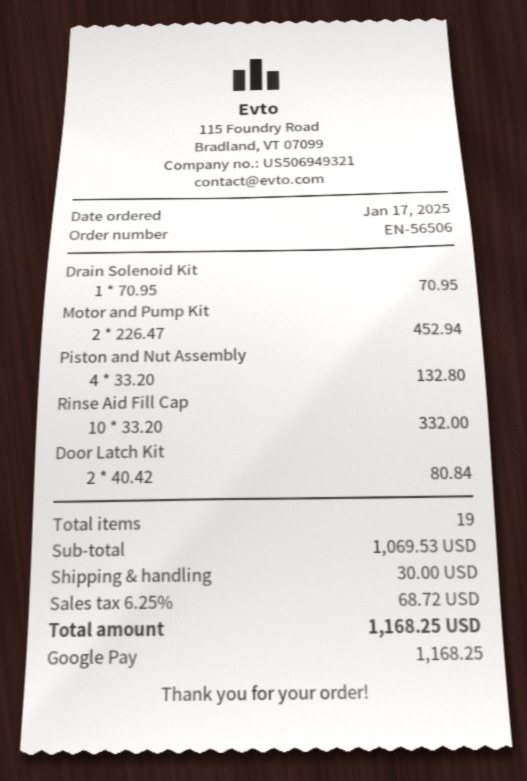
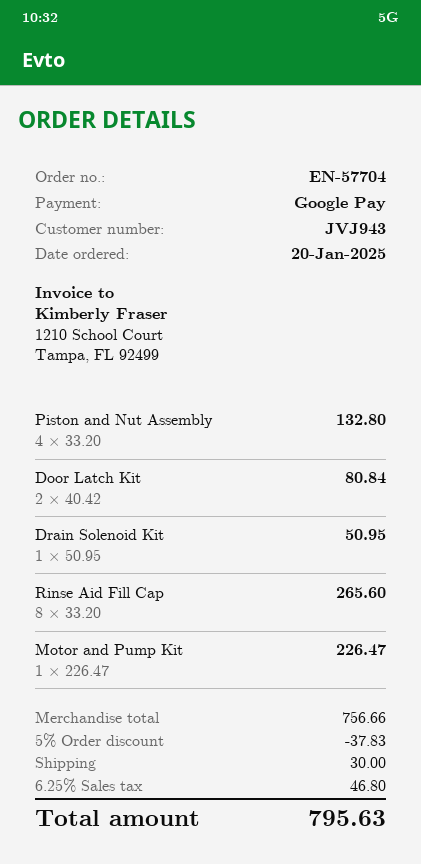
order number: EN-56506 -> EN-57704
order date: 2025-01-17 -> 2025-01-20
Drain Solenoid Kit: 1 x 70.95 = 70.95 -> 1 x 50.95 = 50.95
Motor and Pump Kit: 2 x 226.47 = 452.94 -> 1 x 226.47 = 226.47
Rinse Aid Fill Cap: 10 x 33.20 = 332.00 -> 8 x 33.20 = 265.60
subtotal: 1069.53 -> 756.66
discount: none -> 5% = 37.83
tax: 6.25% = 68.72 -> 6.25% = 46.80
total: 1168.25 -> 795.63

